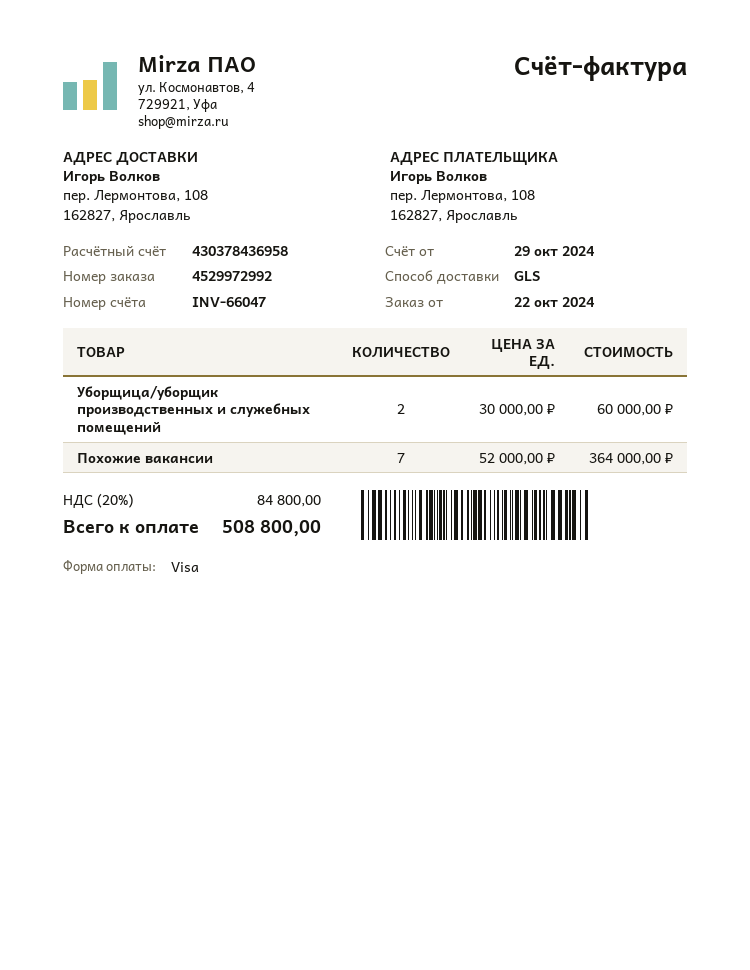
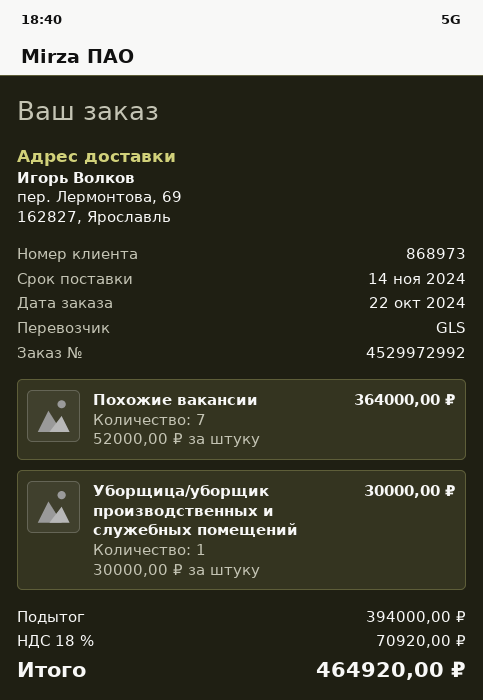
ship to: пер. Лермонтова, 108, 162827, Ярославль -> пер. Лермонтова, 69, 162827, Ярославль
Уборщица/уборщик производственных и служебных помещений: 2 x 30000.00 = 60000.00 -> 1 x 30000.00 = 30000.00
tax: 20% = 84800.00 -> 18% = 70920.00
total: 508800.00 -> 464920.00

